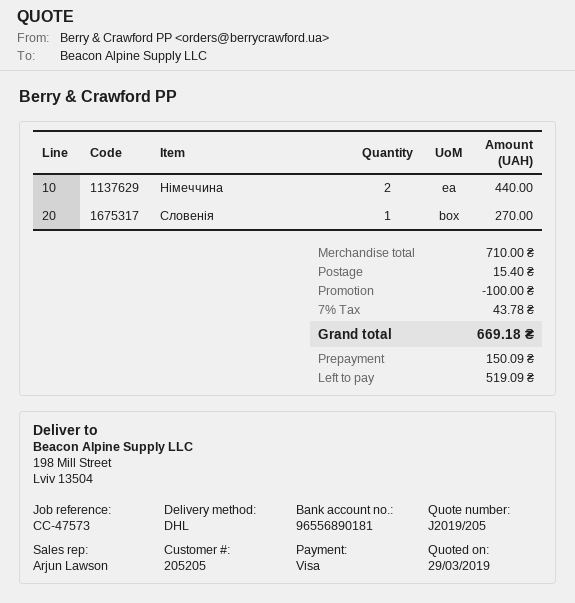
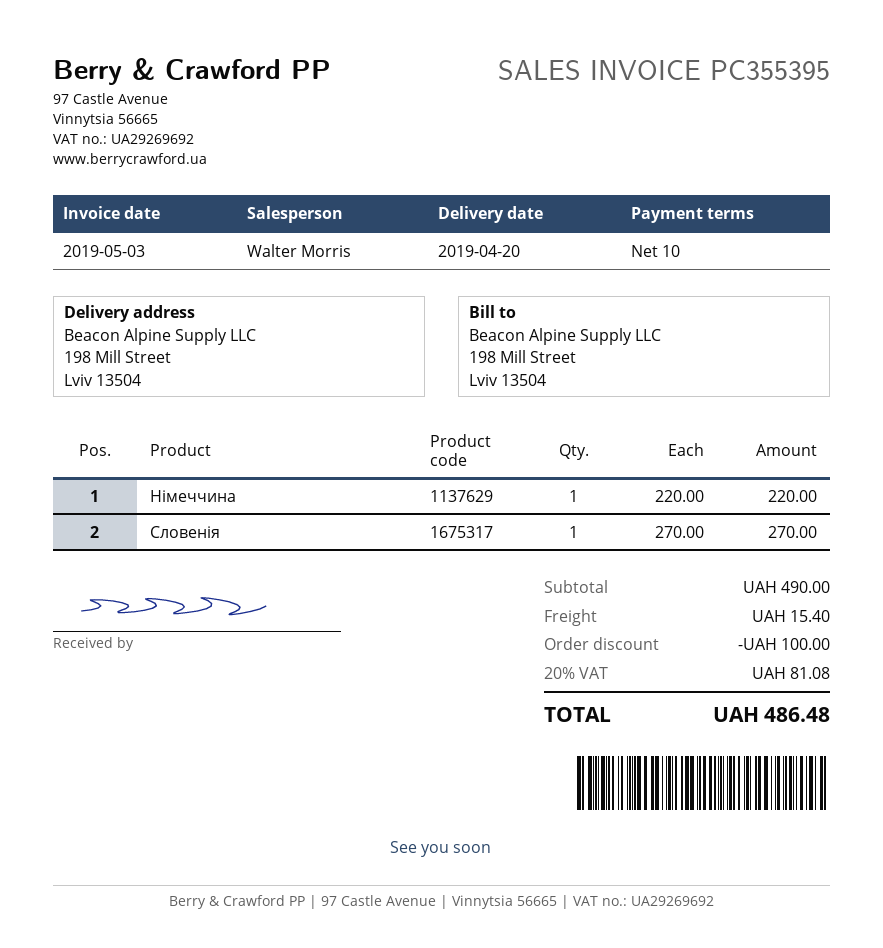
sales rep: Arjun Lawson -> Walter Morris
Німеччина: 2 for 440.00 -> 1 for 220.00
subtotal: 710.00 -> 490.00
tax: 7% = 43.78 -> 20% = 81.08
total: 669.18 -> 486.48

